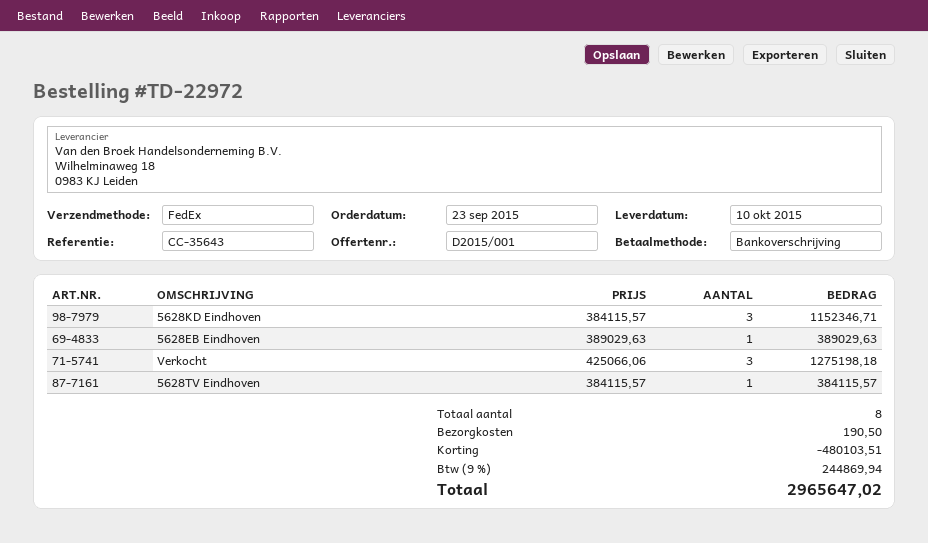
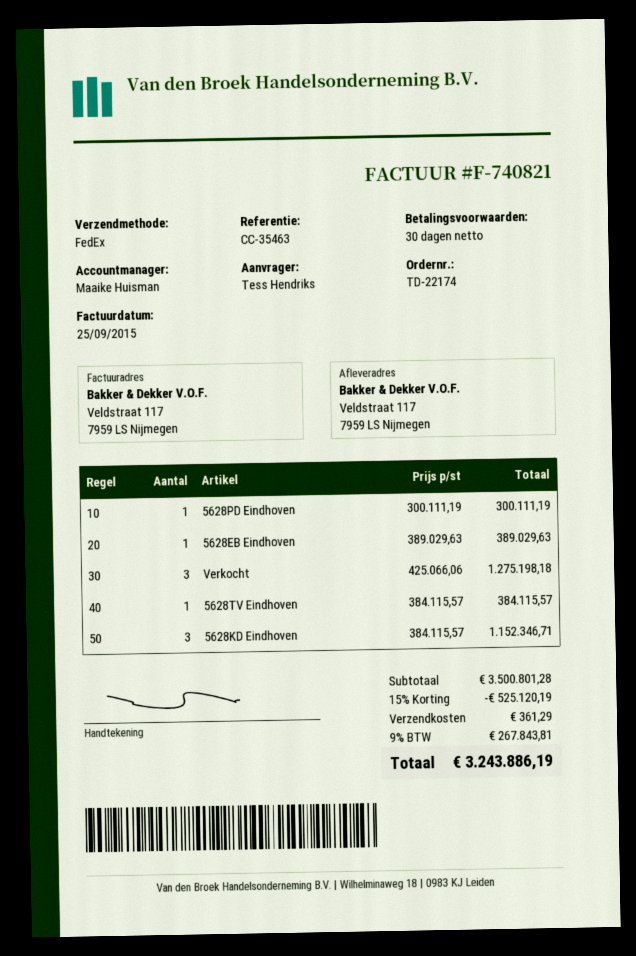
order number: TD-22972 -> TD-22174
reference: CC-35643 -> CC-35463
5628PD Eindhoven: none -> 1 x 300111.19 = 300111.19
discount: 480103.51 -> 525120.19
shipping: 190.50 -> 361.29
tax: 9% = 244869.94 -> 9% = 267843.81
total: 2965647.02 -> 3243886.19

